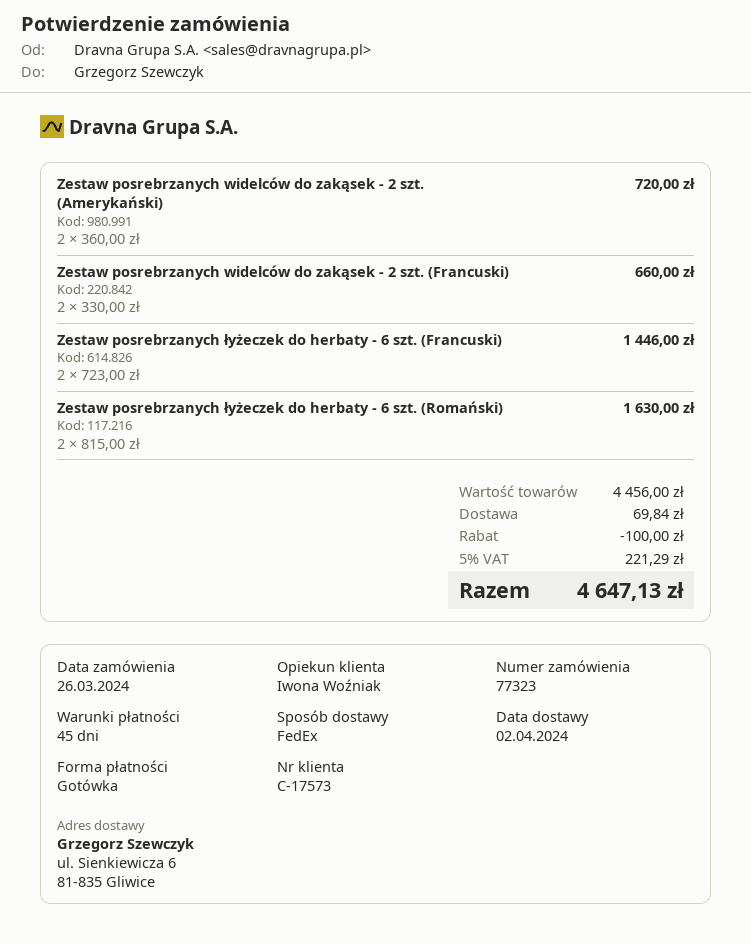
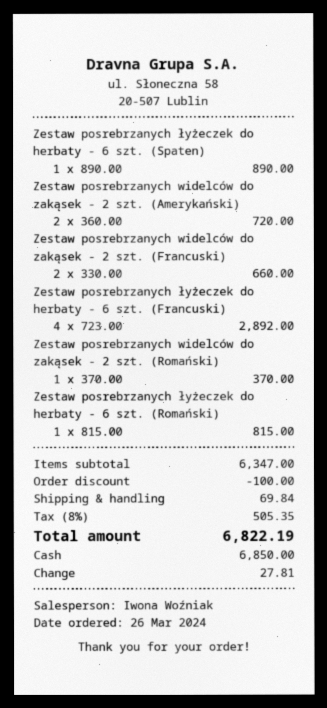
Zestaw posrebrzanych łyżeczek do herbaty - 6 szt. (Francuski): 2 x 723.00 = 1446.00 -> 4 x 723.00 = 2892.00
Zestaw posrebrzanych łyżeczek do herbaty - 6 szt. (Romański): 2 x 815.00 = 1630.00 -> 1 x 815.00 = 815.00
Zestaw posrebrzanych łyżeczek do herbaty - 6 szt. (Spaten): none -> 1 x 890.00 = 890.00
Zestaw posrebrzanych widelców do zakąsek - 2 szt. (Romański): none -> 1 x 370.00 = 370.00
subtotal: 4456.00 -> 6347.00
tax: 5% = 221.29 -> 8% = 505.35
total: 4647.13 -> 6822.19

